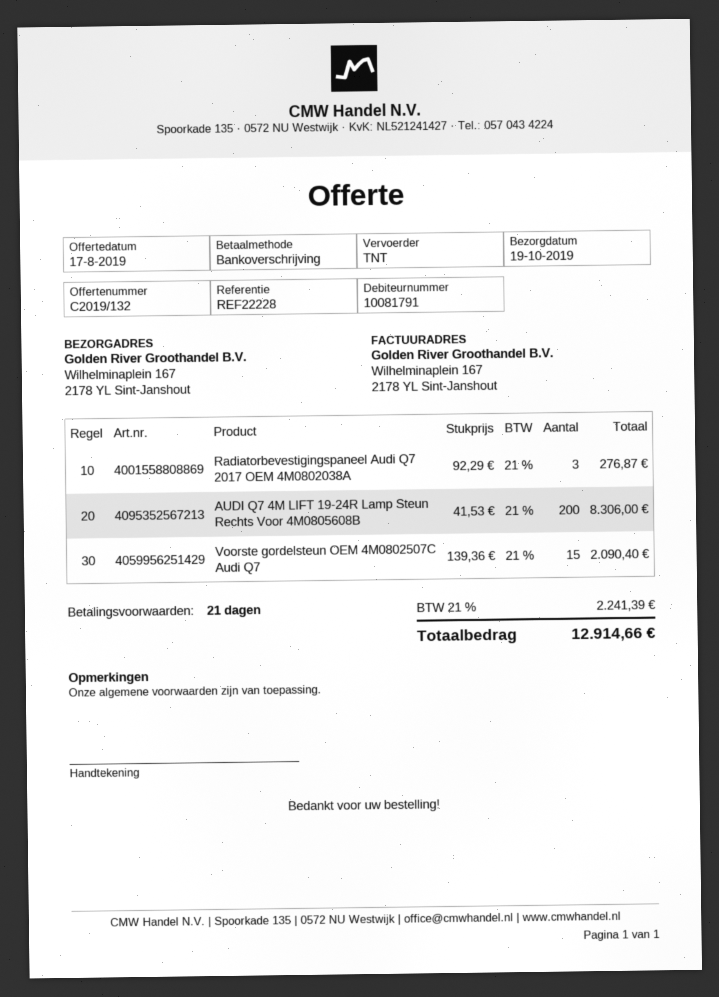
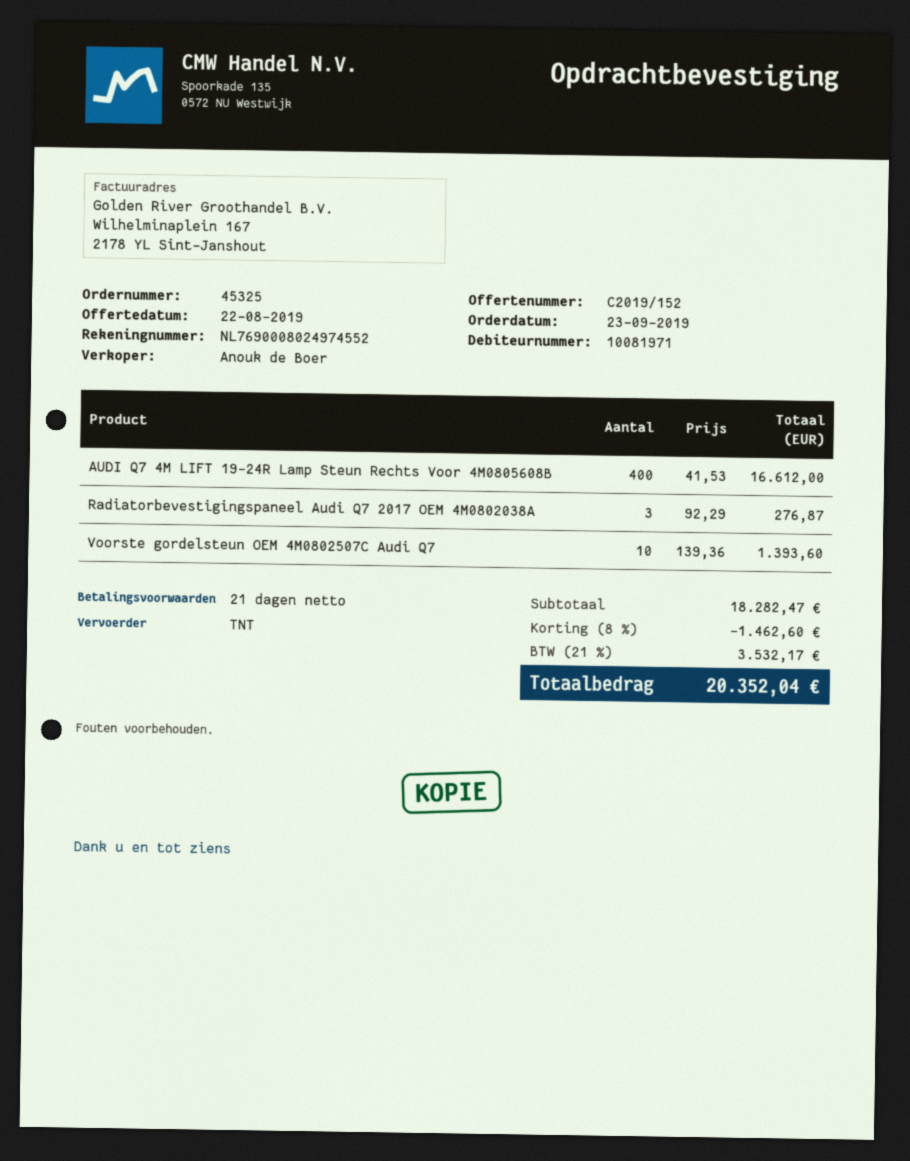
quote number: C2019/132 -> C2019/152
quote date: 2019-08-17 -> 2019-08-22
customer number: 10081791 -> 10081971
AUDI Q7 4M LIFT 19-24R Lamp Steun Rechts Voor 4M0805608B: 200 x 41.53 = 8306.00 -> 400 x 41.53 = 16612.00
Voorste gordelsteun OEM 4M0802507C Audi Q7: 15 x 139.36 = 2090.40 -> 10 x 139.36 = 1393.60
discount: none -> 8% = 1462.60
tax: 21% = 2241.39 -> 21% = 3532.17
total: 12914.66 -> 20352.04

